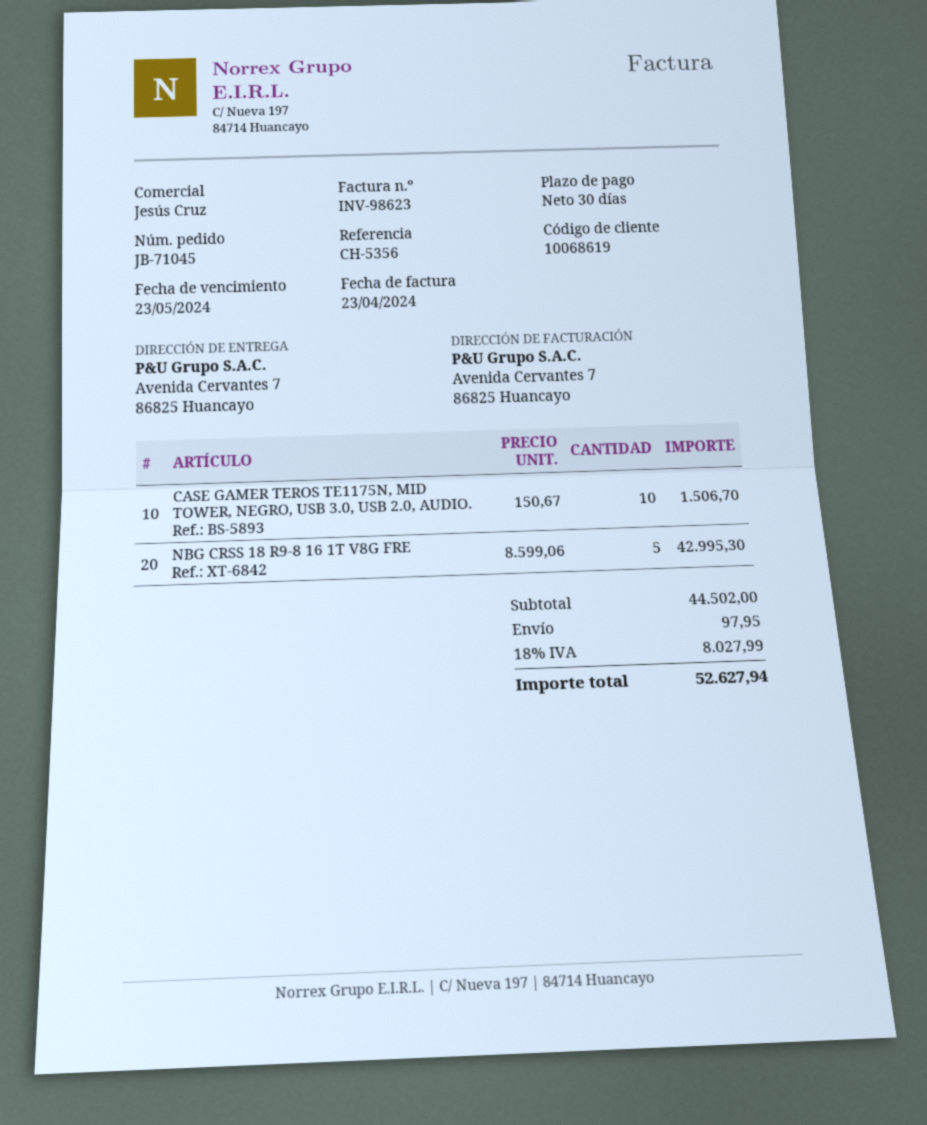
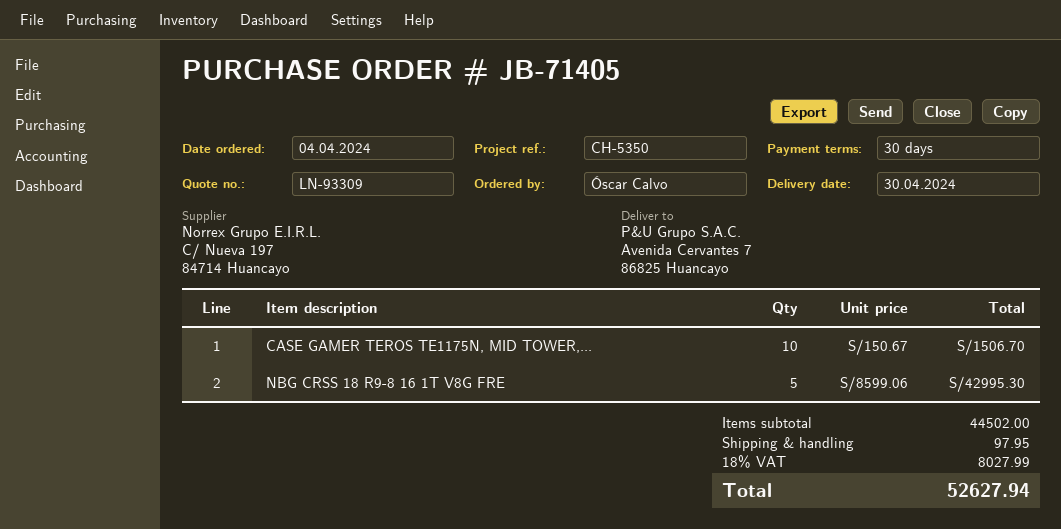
order number: JB-71045 -> JB-71405
reference: CH-5356 -> CH-5350

